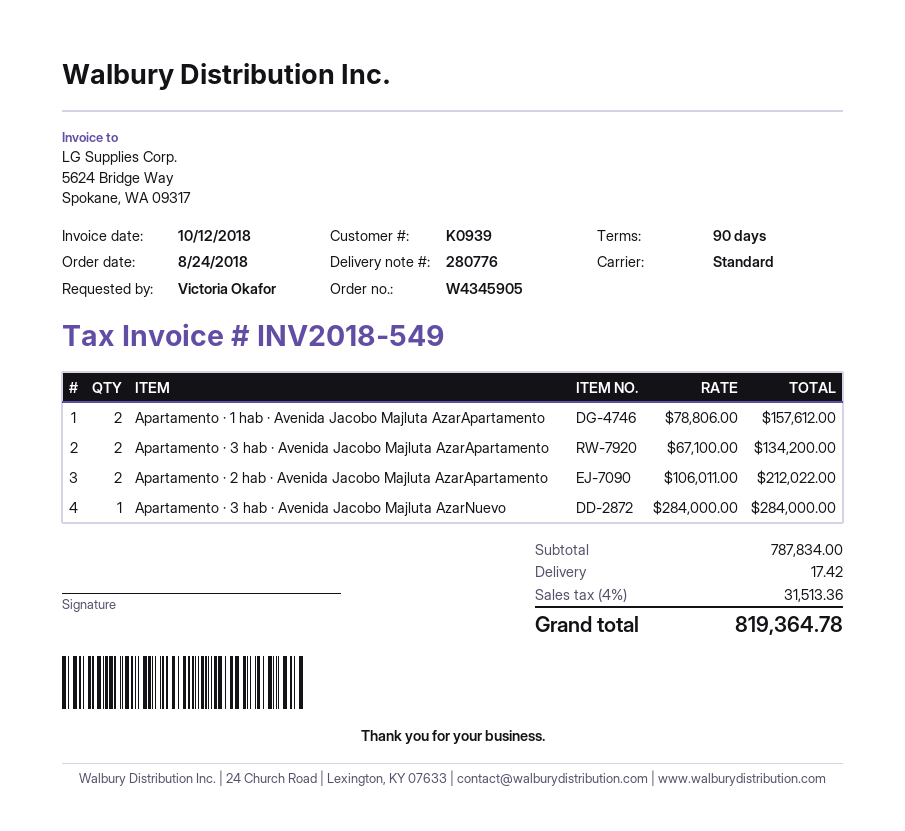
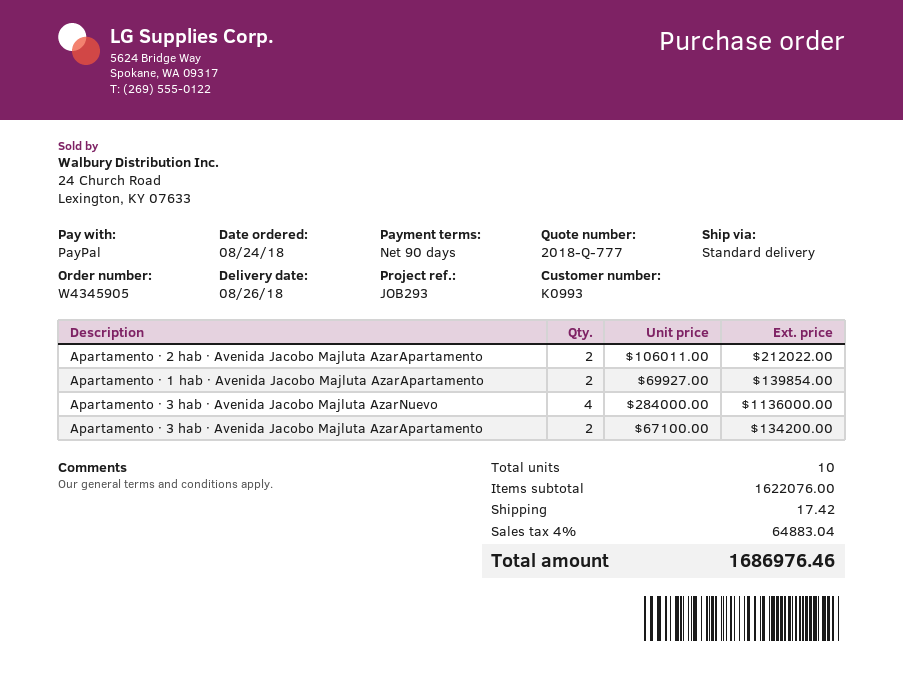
customer number: K0939 -> K0993
Apartamento · 1 hab · Avenida Jacobo Majluta AzarApartamento: 2 x 78806.00 = 157612.00 -> 2 x 69927.00 = 139854.00
Apartamento · 3 hab · Avenida Jacobo Majluta AzarNuevo: 1 x 284000.00 = 284000.00 -> 4 x 284000.00 = 1136000.00
subtotal: 787834.00 -> 1622076.00
tax: 4% = 31513.36 -> 4% = 64883.04
total: 819364.78 -> 1686976.46

